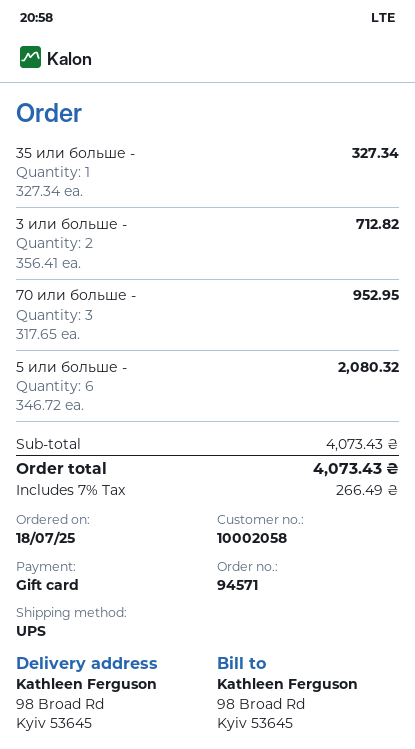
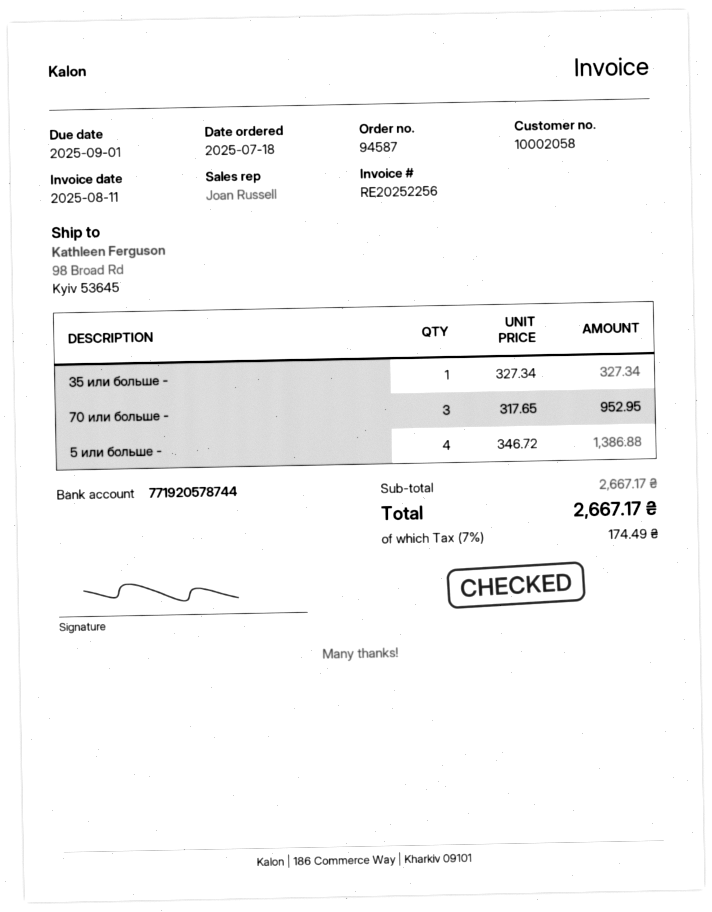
order number: 94571 -> 94587
3 или больше -: 2 x 356.41 = 712.82 -> none
5 или больше -: 6 x 346.72 = 2080.32 -> 4 x 346.72 = 1386.88
subtotal: 4073.43 -> 2667.17
tax: 7% = 266.49 -> 7% = 174.49
total: 4073.43 -> 2667.17

